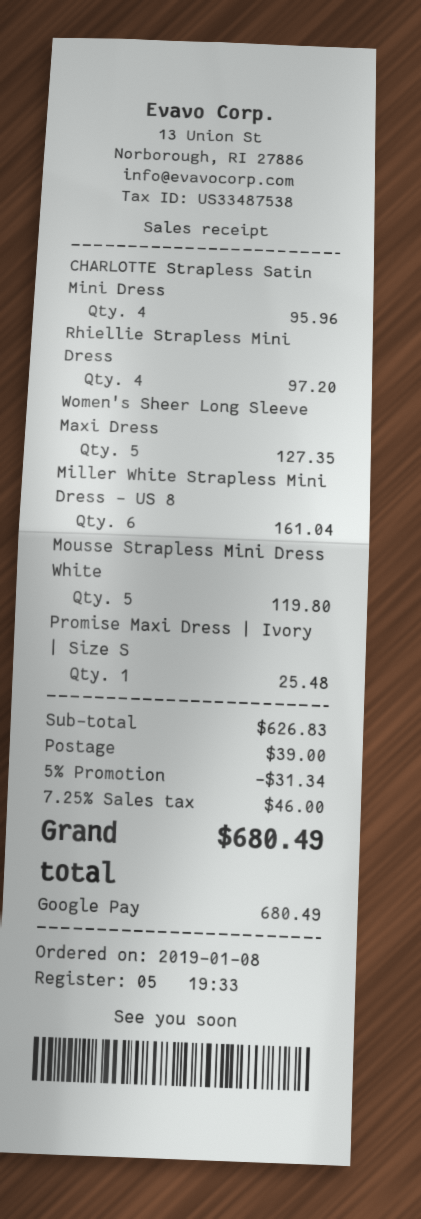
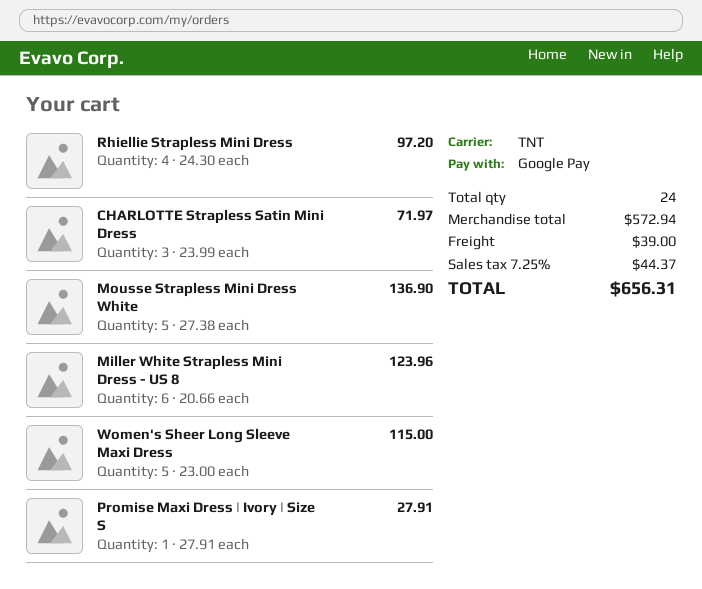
CHARLOTTE Strapless Satin Mini Dress: 4 for 95.96 -> 3 for 71.97
Women's Sheer Long Sleeve Maxi Dress: 5 for 127.35 -> 5 for 115.00
Miller White Strapless Mini Dress - US 8: 6 for 161.04 -> 6 for 123.96
Mousse Strapless Mini Dress White: 5 for 119.80 -> 5 for 136.90
Promise Maxi Dress | Ivory | Size S: 1 for 25.48 -> 1 for 27.91
subtotal: 626.83 -> 572.94
discount: 5% = 31.34 -> none
tax: 7.25% = 46.00 -> 7.25% = 44.37
total: 680.49 -> 656.31

